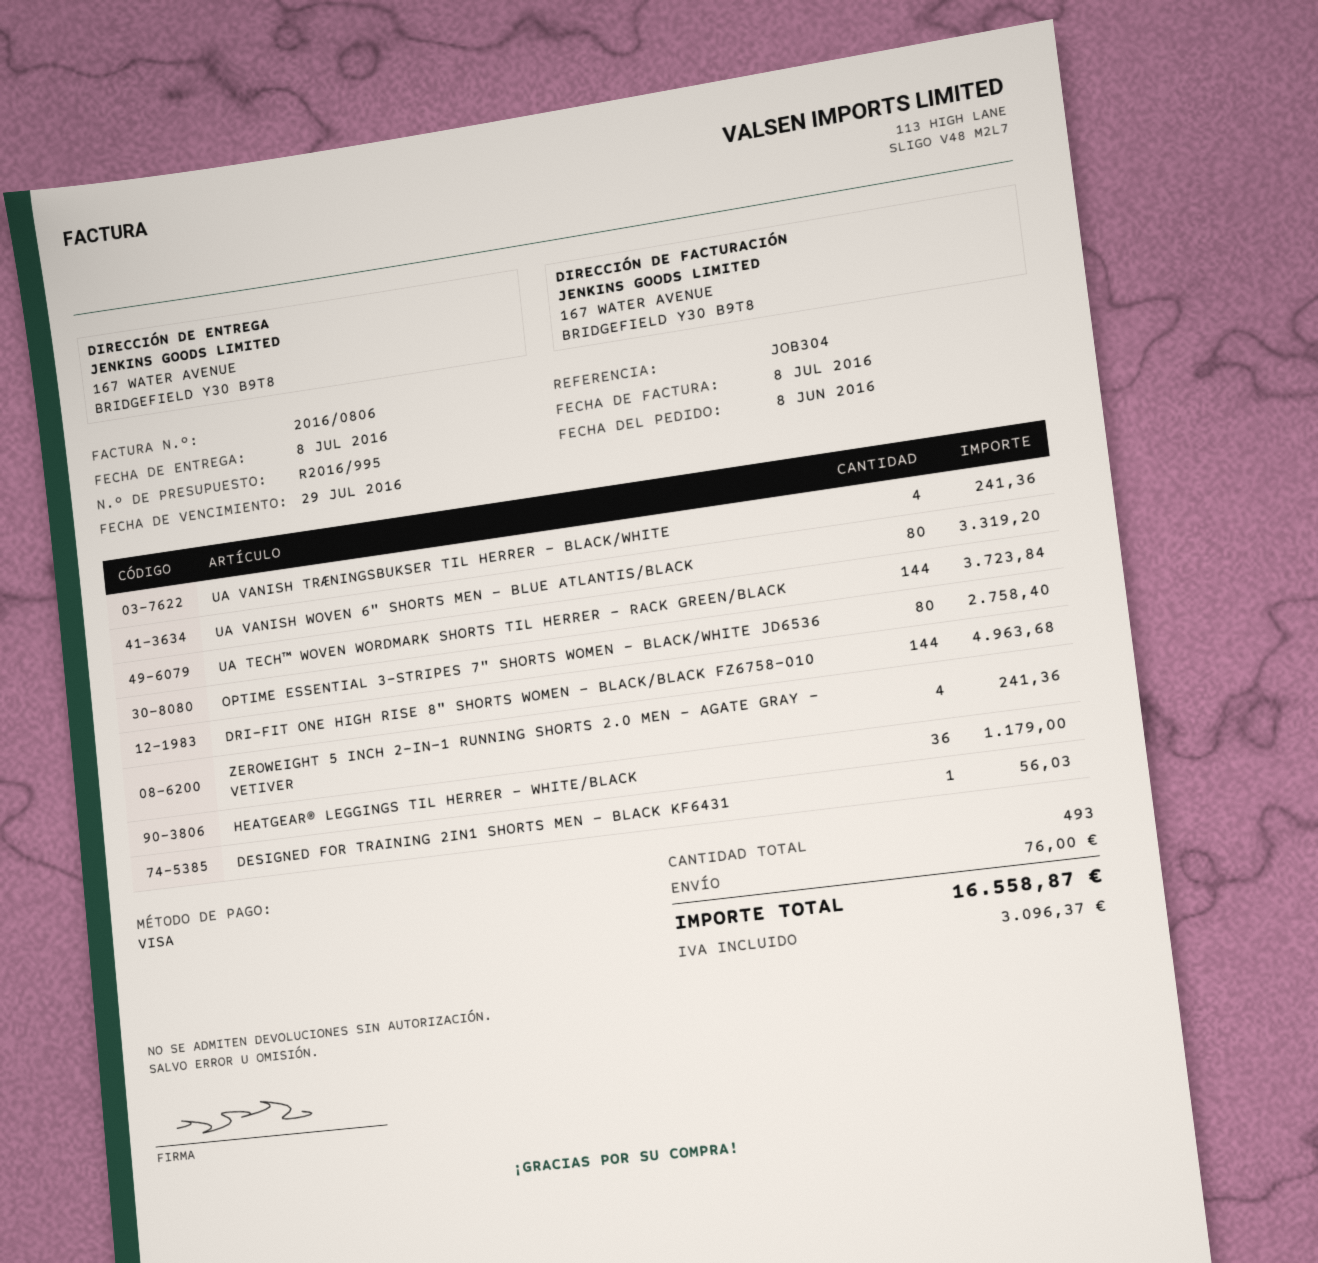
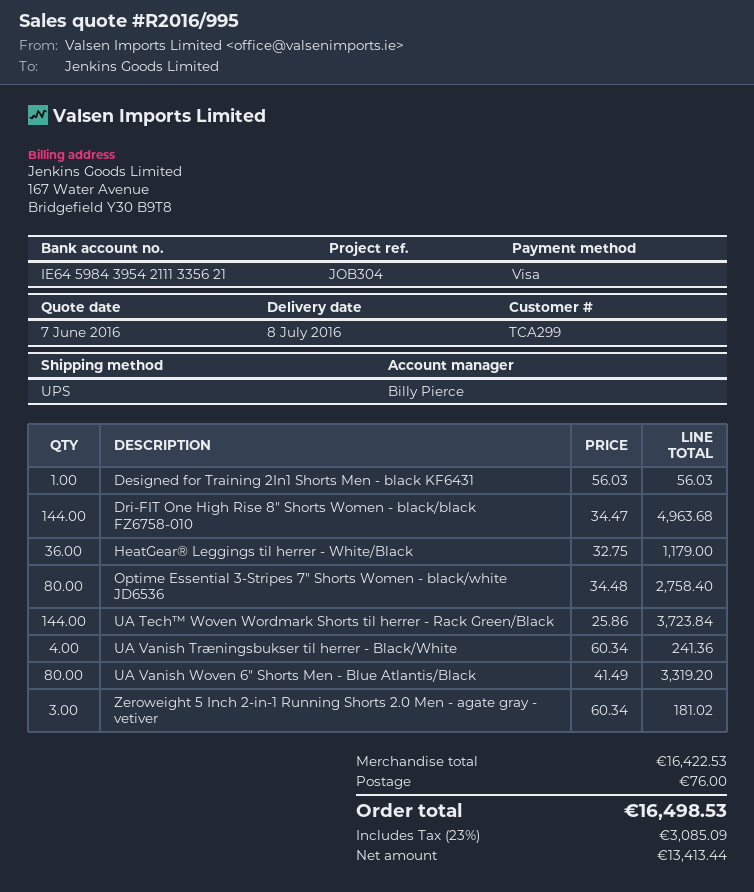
ZEROWEIGHT 5 INCH 2-IN-1 RUNNING SHORTS 2.0 MEN - AGATE GRAY - VETIVER: 4 for 241.36 -> 3 for 181.02
tax: 3096.37 -> 3085.09
total: 16558.87 -> 16498.53

